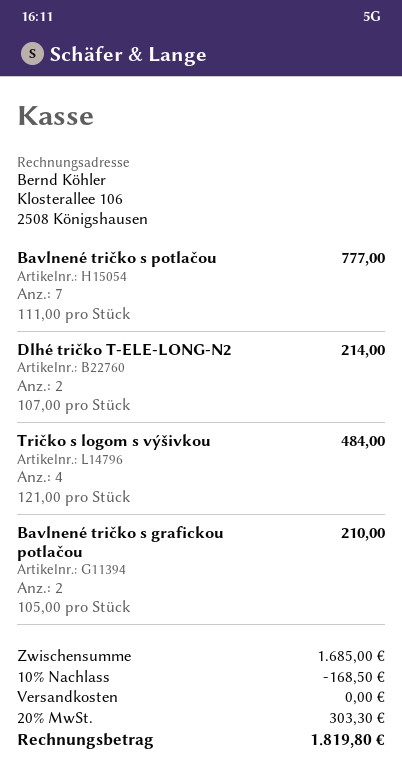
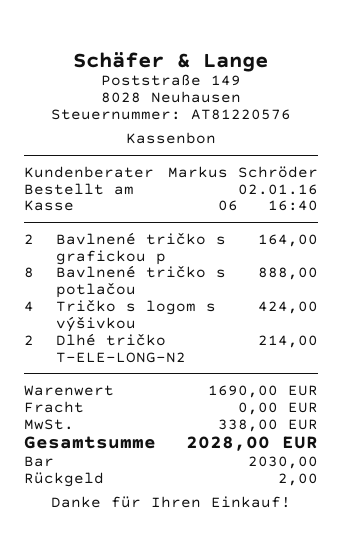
Bavlnené tričko s potlačou: 7 for 777.00 -> 8 for 888.00
Tričko s logom s výšivkou: 4 for 484.00 -> 4 for 424.00
Bavlnené tričko s grafickou potlačou: 2 for 210.00 -> 2 for 164.00
subtotal: 1685.00 -> 1690.00
discount: 10% = 168.50 -> none
tax: 303.30 -> 338.00
total: 1819.80 -> 2028.00

